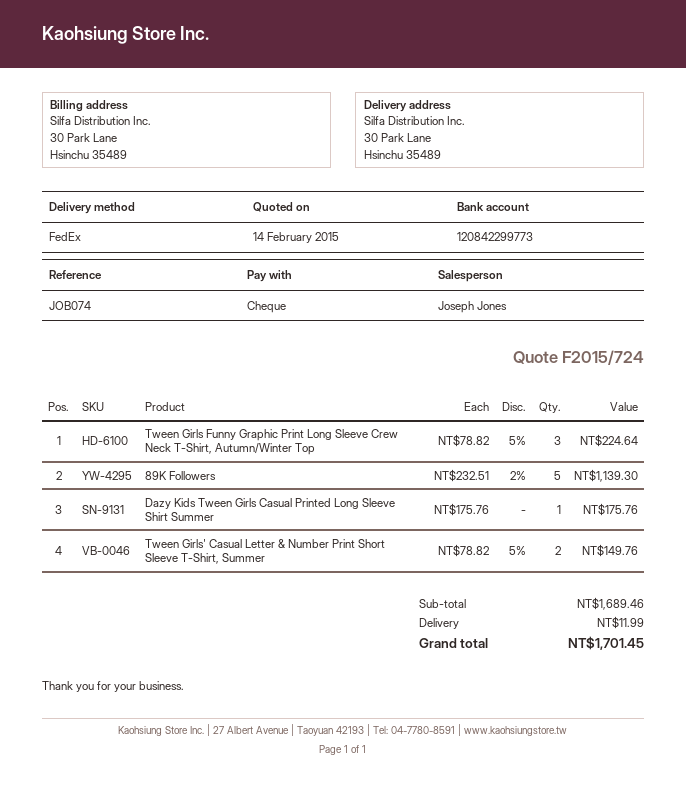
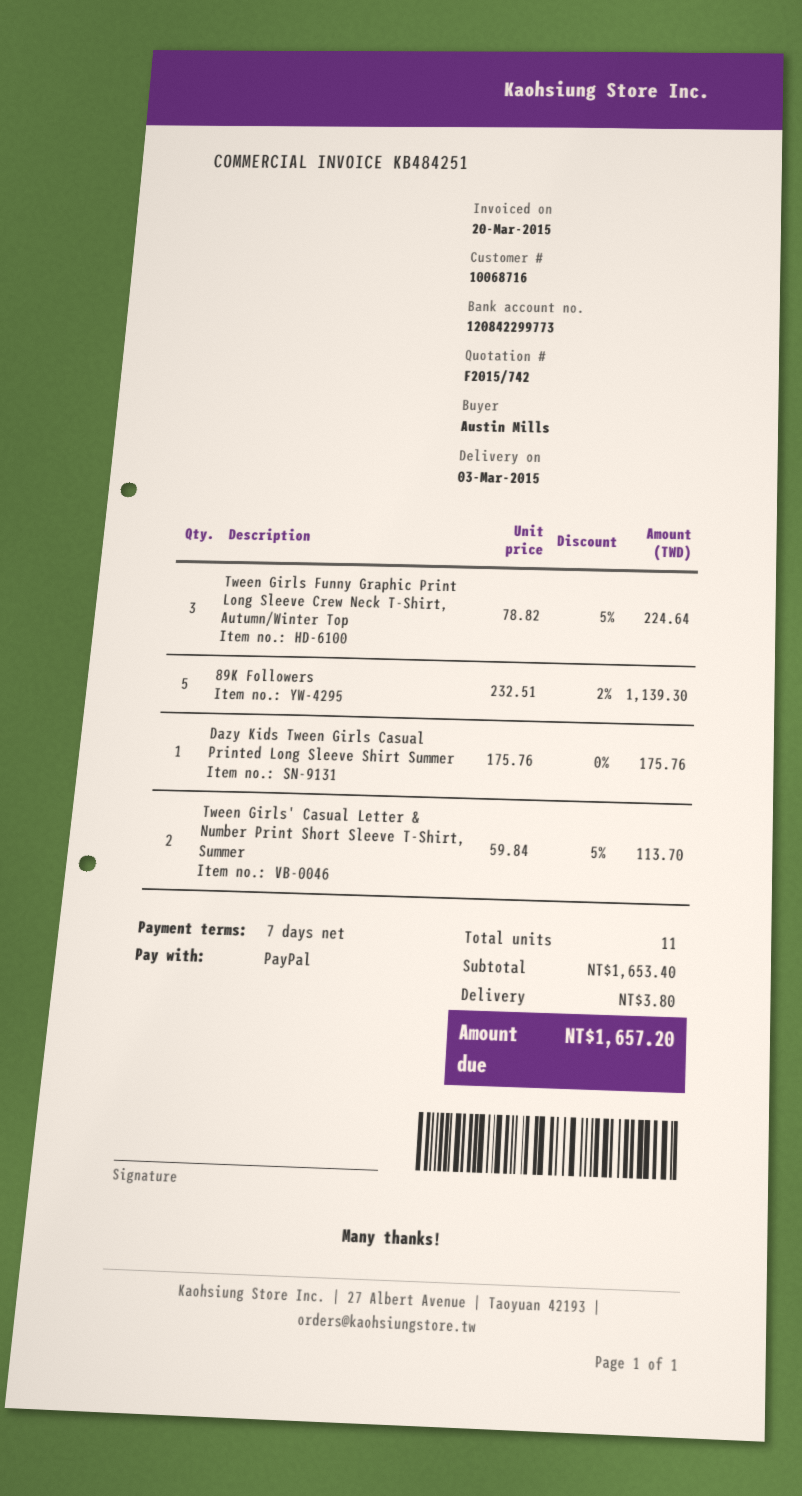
quote number: F2015/724 -> F2015/742
payment method: cheque -> PayPal
Tween Girls' Casual Letter & Number Print Short Sleeve T-Shirt, Summer: 2 x 78.82 - 5% = 149.76 -> 2 x 59.84 - 5% = 113.70
subtotal: 1689.46 -> 1653.40
shipping: 11.99 -> 3.80
total: 1701.45 -> 1657.20

